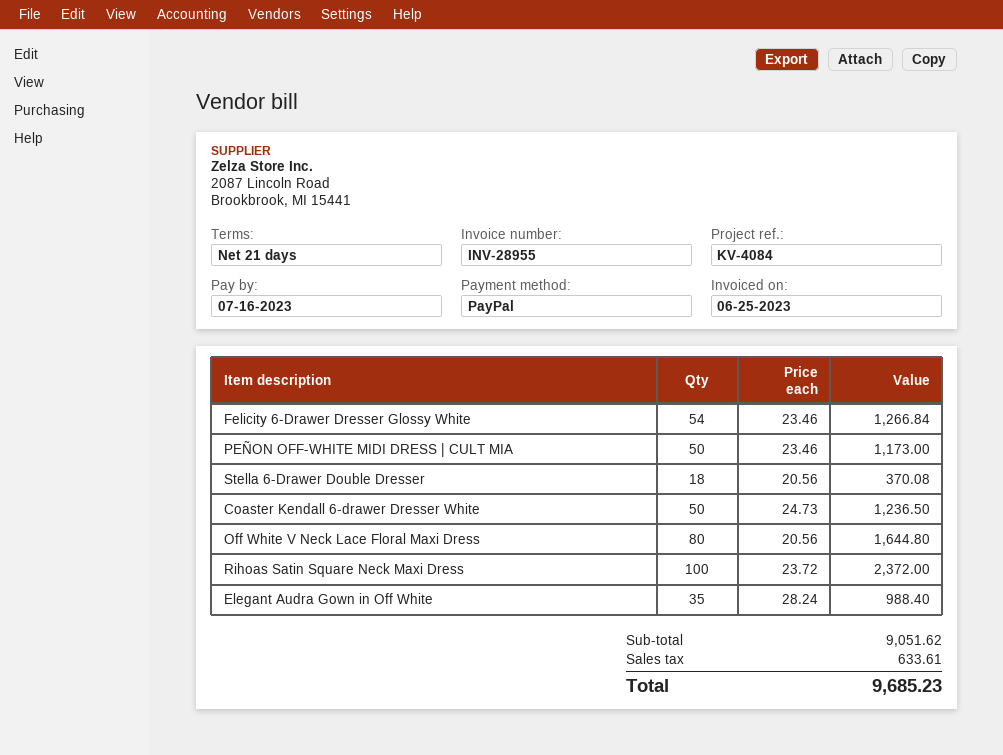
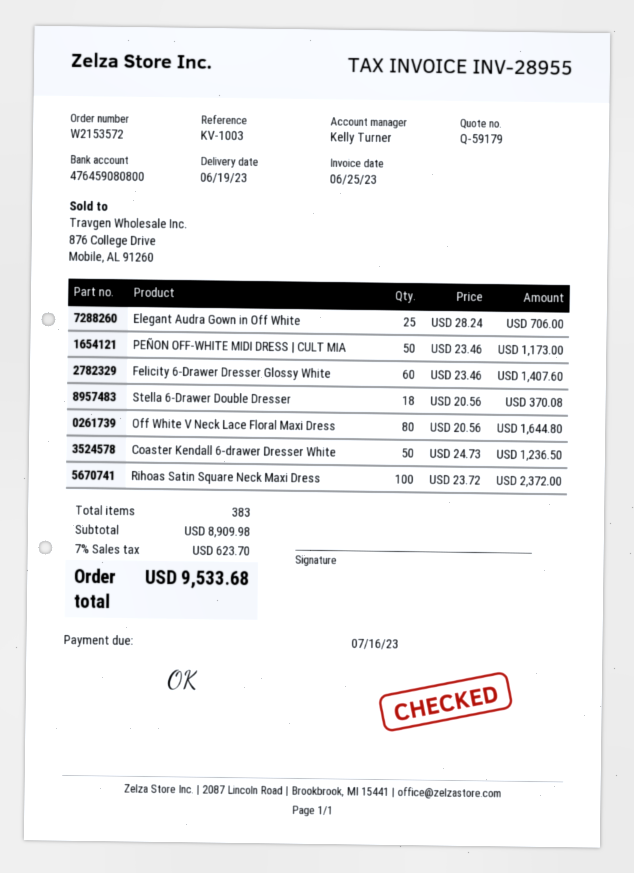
reference: KV-4084 -> KV-1003
Felicity 6-Drawer Dresser Glossy White: 54 x 23.46 = 1266.84 -> 60 x 23.46 = 1407.60
Elegant Audra Gown in Off White: 35 x 28.24 = 988.40 -> 25 x 28.24 = 706.00
subtotal: 9051.62 -> 8909.98
tax: 633.61 -> 623.70
total: 9685.23 -> 9533.68

